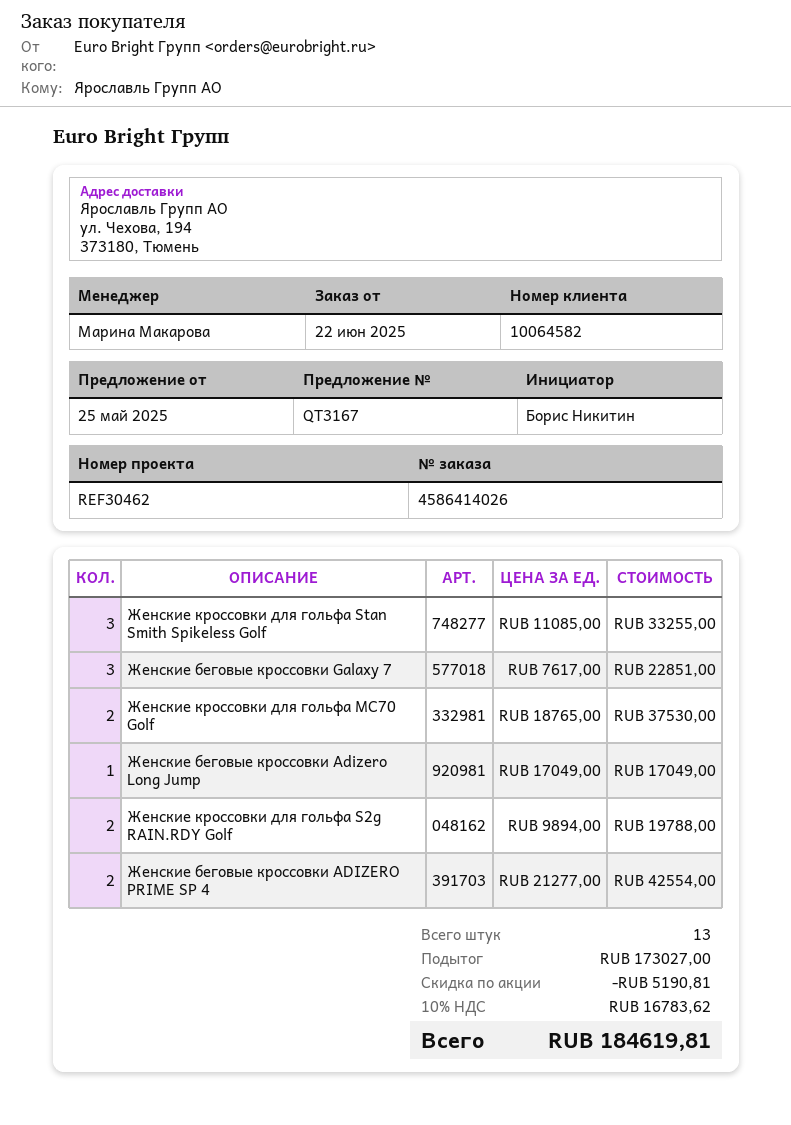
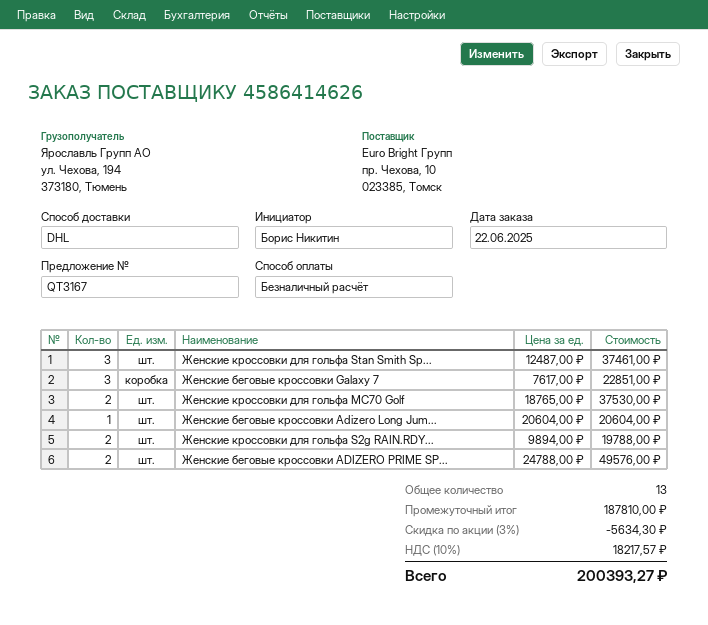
order number: 4586414026 -> 4586414626
Женские кроссовки для гольфа Stan Smith Spikeless Golf: 3 x 11085.00 = 33255.00 -> 3 x 12487.00 = 37461.00
Женские беговые кроссовки Adizero Long Jump: 1 x 17049.00 = 17049.00 -> 1 x 20604.00 = 20604.00
Женские беговые кроссовки ADIZERO PRIME SP 4: 2 x 21277.00 = 42554.00 -> 2 x 24788.00 = 49576.00
subtotal: 173027.00 -> 187810.00
discount: 5190.81 -> 5634.30
tax: 10% = 16783.62 -> 10% = 18217.57
total: 184619.81 -> 200393.27

